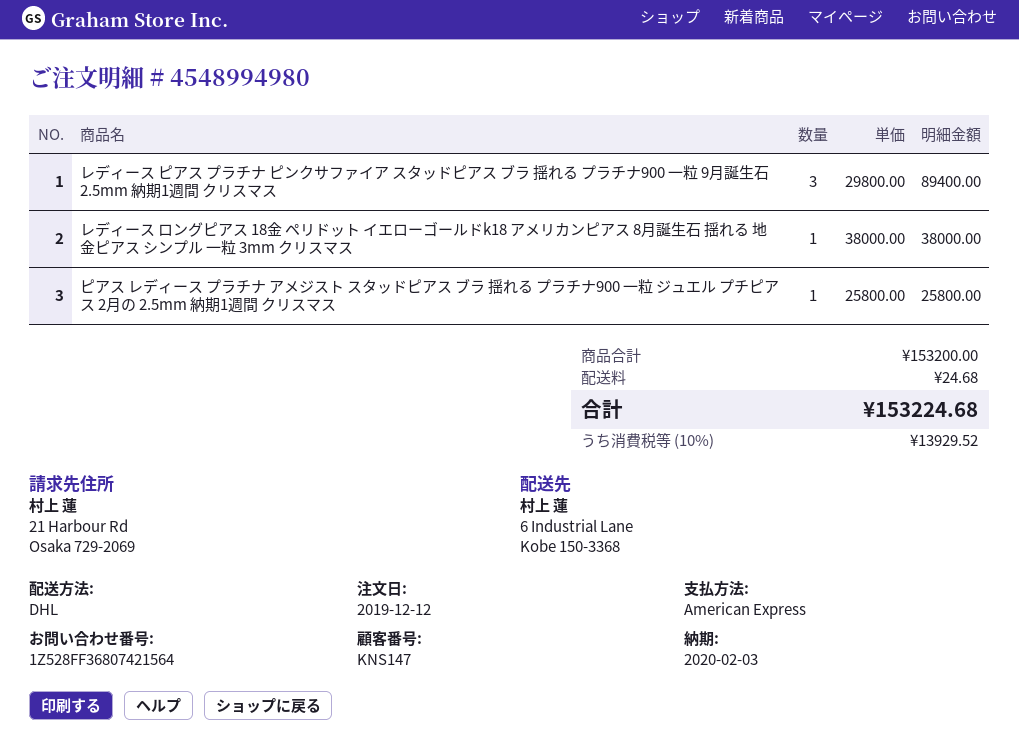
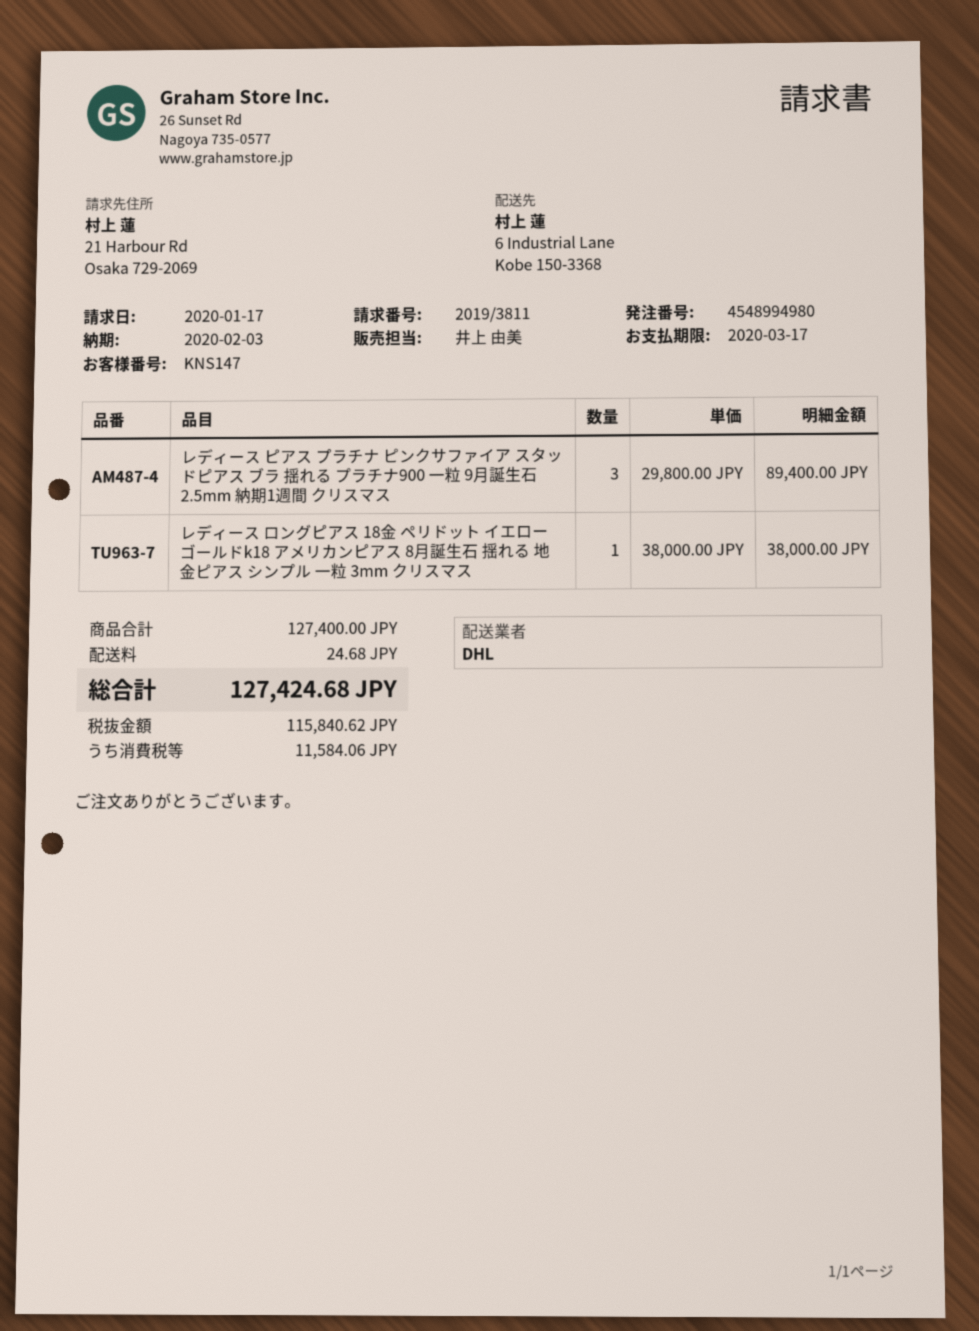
ピアス レディース プラチナ アメジスト スタッドピアス ブラ 揺れる プラチナ900 一粒 ジュエル プチピアス 2月の 2.5mm 納期1週間 クリスマス: 1 x 25800.00 = 25800.00 -> none
subtotal: 153200.00 -> 127400.00
tax: 13929.52 -> 11584.06
total: 153224.68 -> 127424.68

